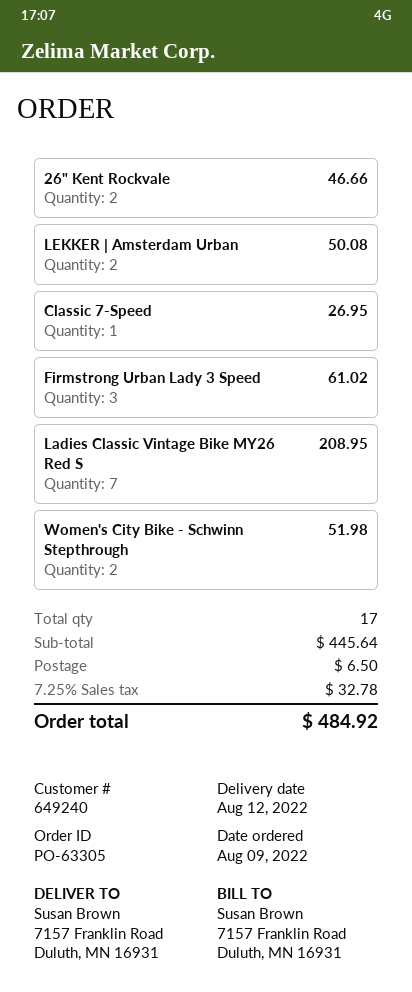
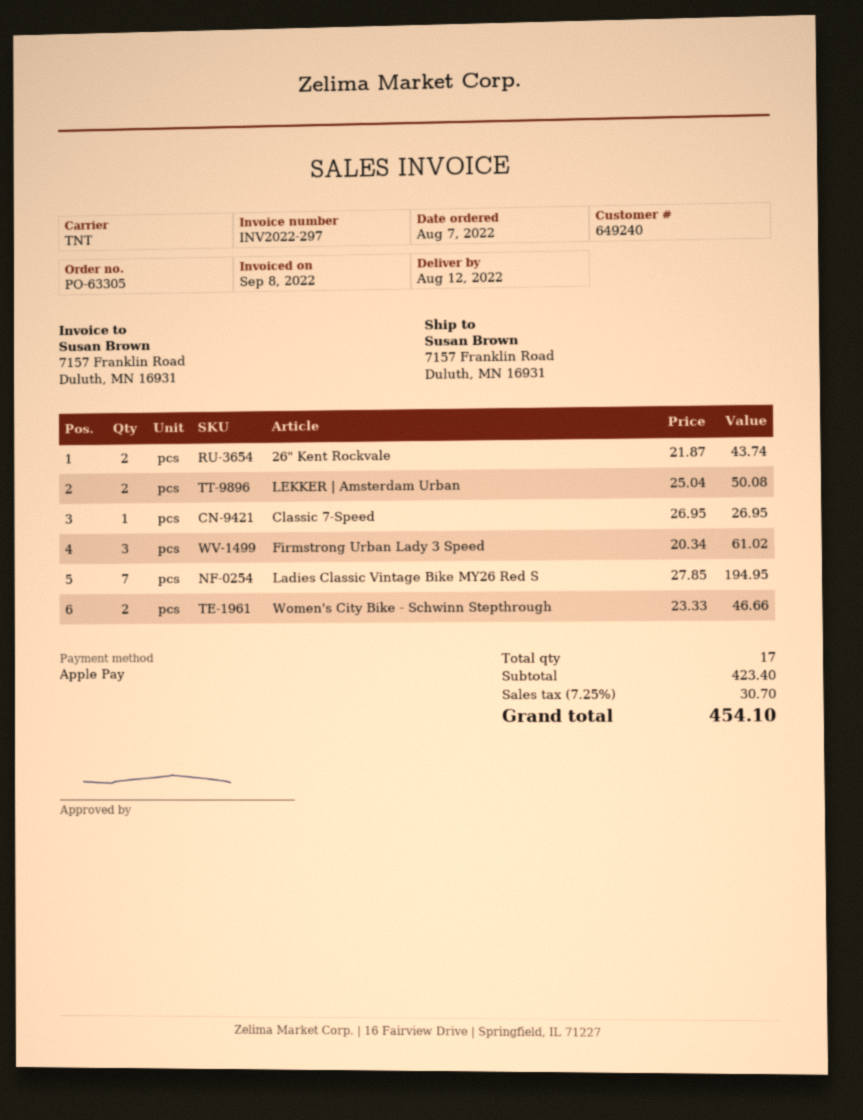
order date: 2022-08-09 -> 2022-08-07
26" Kent Rockvale: 2 for 46.66 -> 2 for 43.74
Ladies Classic Vintage Bike MY26 Red S: 7 for 208.95 -> 7 for 194.95
Women's City Bike - Schwinn Stepthrough: 2 for 51.98 -> 2 for 46.66
subtotal: 445.64 -> 423.40
shipping: 6.50 -> none
tax: 7.25% = 32.78 -> 7.25% = 30.70
total: 484.92 -> 454.10

